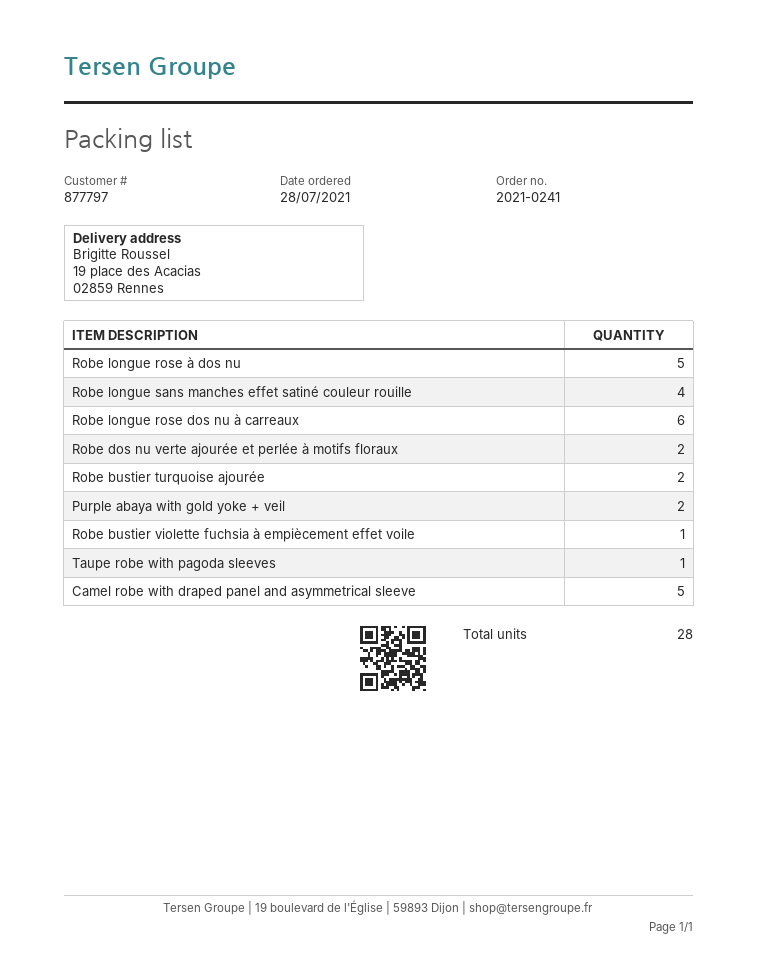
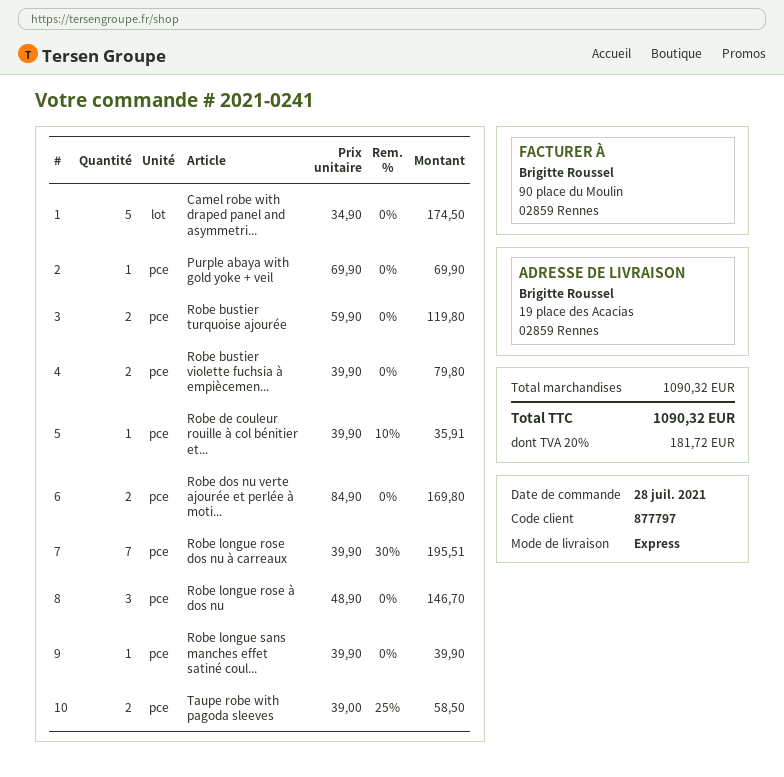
Robe longue rose à dos nu: 5 -> 3
Robe longue sans manches effet satiné couleur rouille: 4 -> 1
Robe longue rose dos nu à carreaux: 6 -> 7
Purple abaya with gold yoke + veil: 2 -> 1
Robe bustier violette fuchsia à empiècement effet voile: 1 -> 2
Taupe robe with pagoda sleeves: 1 -> 2
Robe de couleur rouille à col bénitier et...: none -> 1

